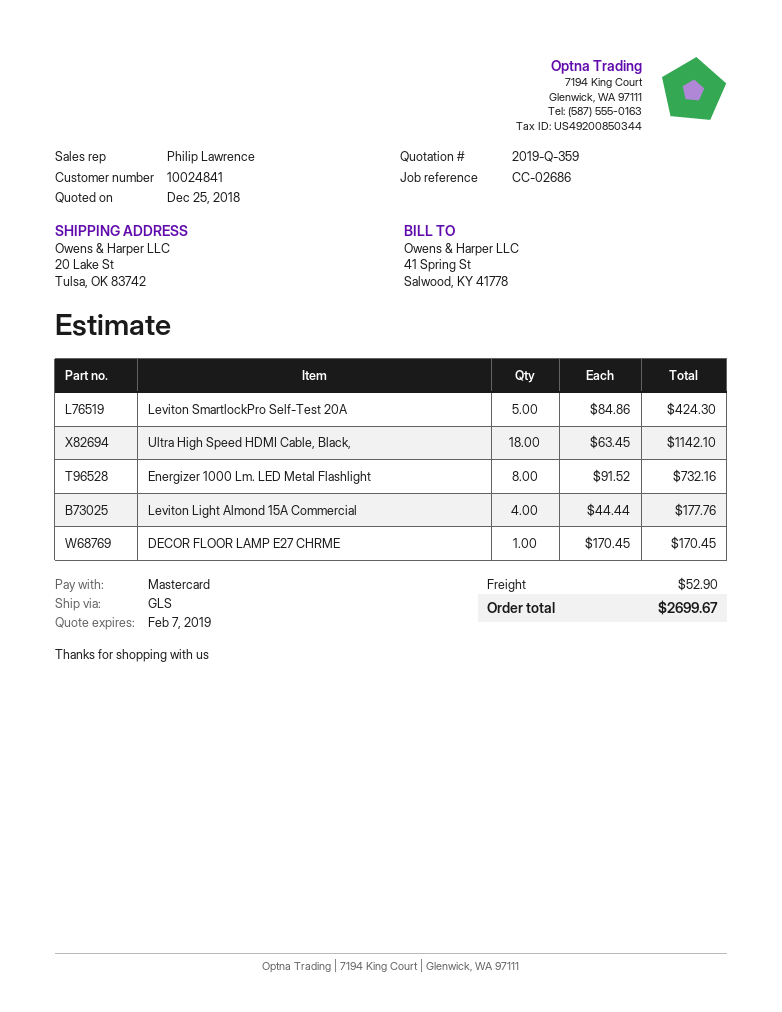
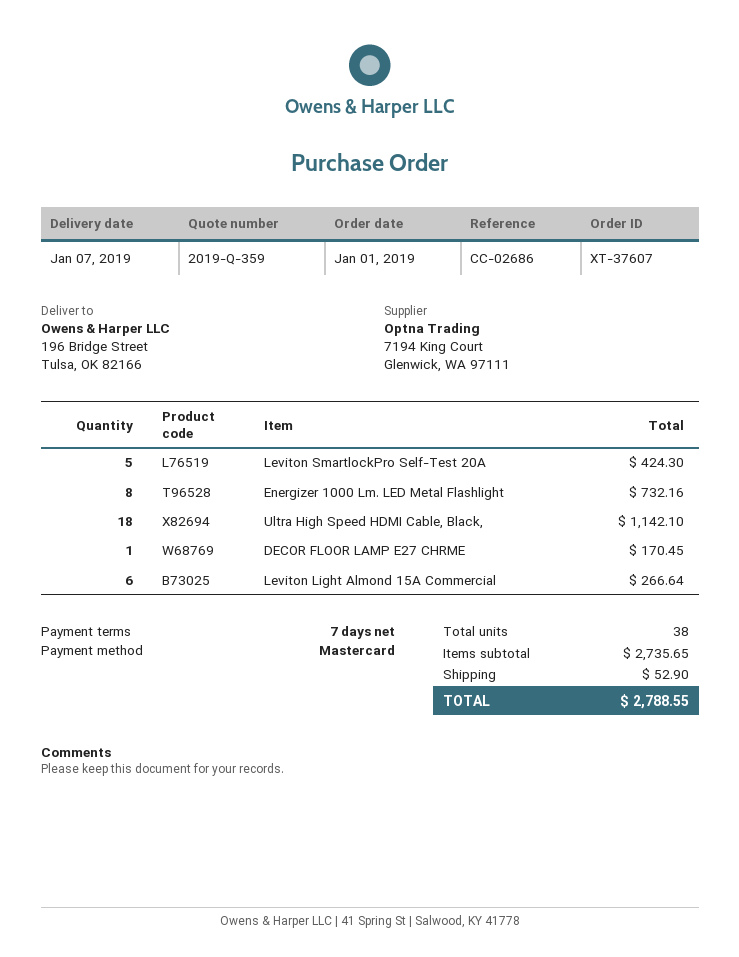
ship to: 20 Lake St, Tulsa, OK 83742 -> 196 Bridge Street, Tulsa, OK 82166
Leviton Light Almond 15A Commercial: 4 for 177.76 -> 6 for 266.64
total: 2699.67 -> 2788.55

